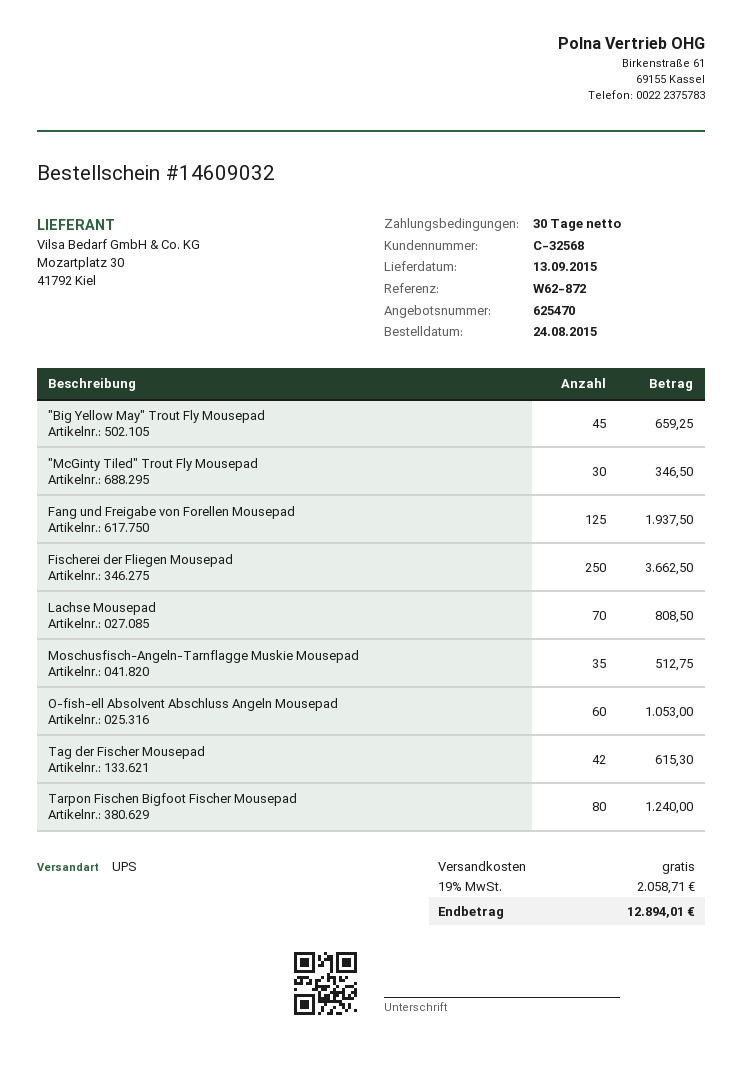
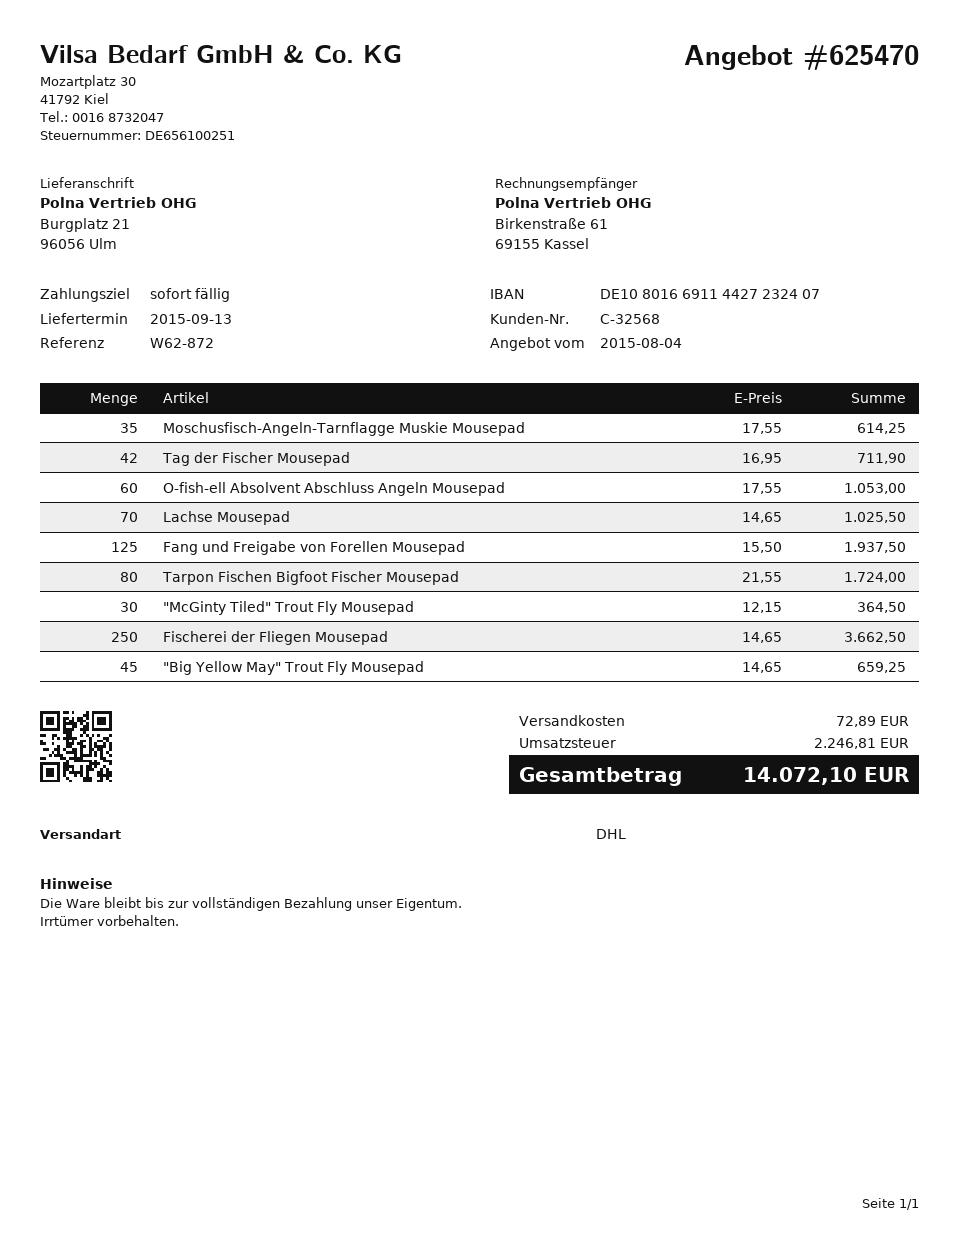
payment terms: 30 days -> on receipt
shipping method: UPS -> DHL
"McGinty Tiled" Trout Fly Mousepad: 30 for 346.50 -> 30 for 364.50
Lachse Mousepad: 70 for 808.50 -> 70 for 1025.50
Moschusfisch-Angeln-Tarnflagge Muskie Mousepad: 35 for 512.75 -> 35 for 614.25
Tag der Fischer Mousepad: 42 for 615.30 -> 42 for 711.90
Tarpon Fischen Bigfoot Fischer Mousepad: 80 for 1240.00 -> 80 for 1724.00
shipping: 0.00 -> 72.89
tax: 2058.71 -> 2246.81
total: 12894.01 -> 14072.10

